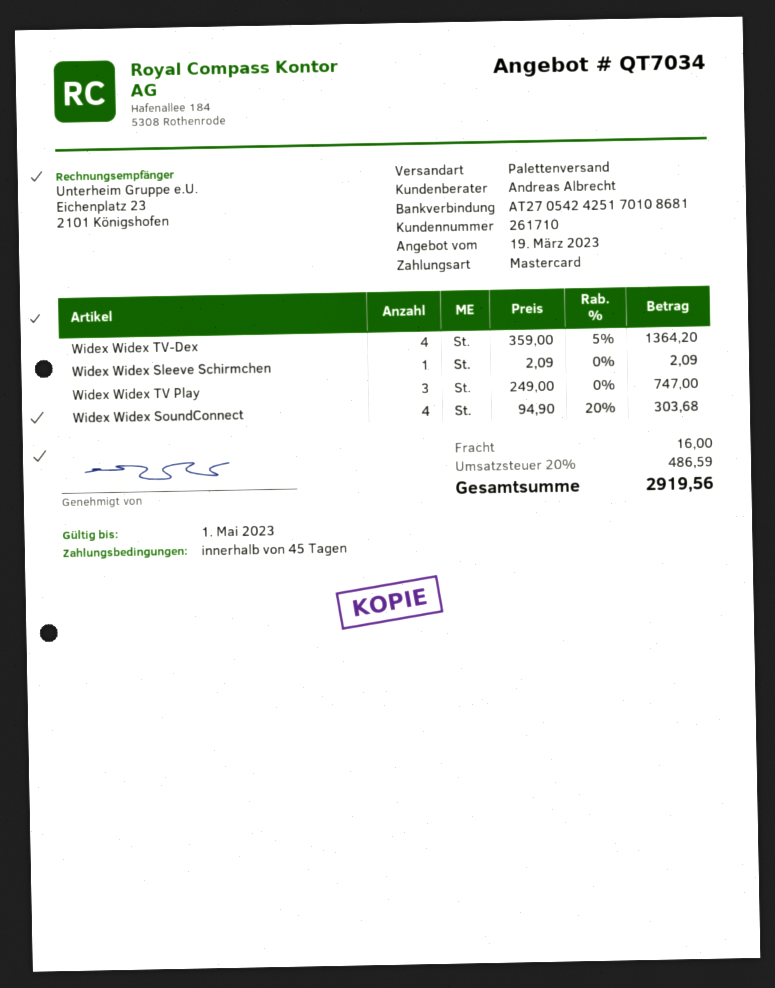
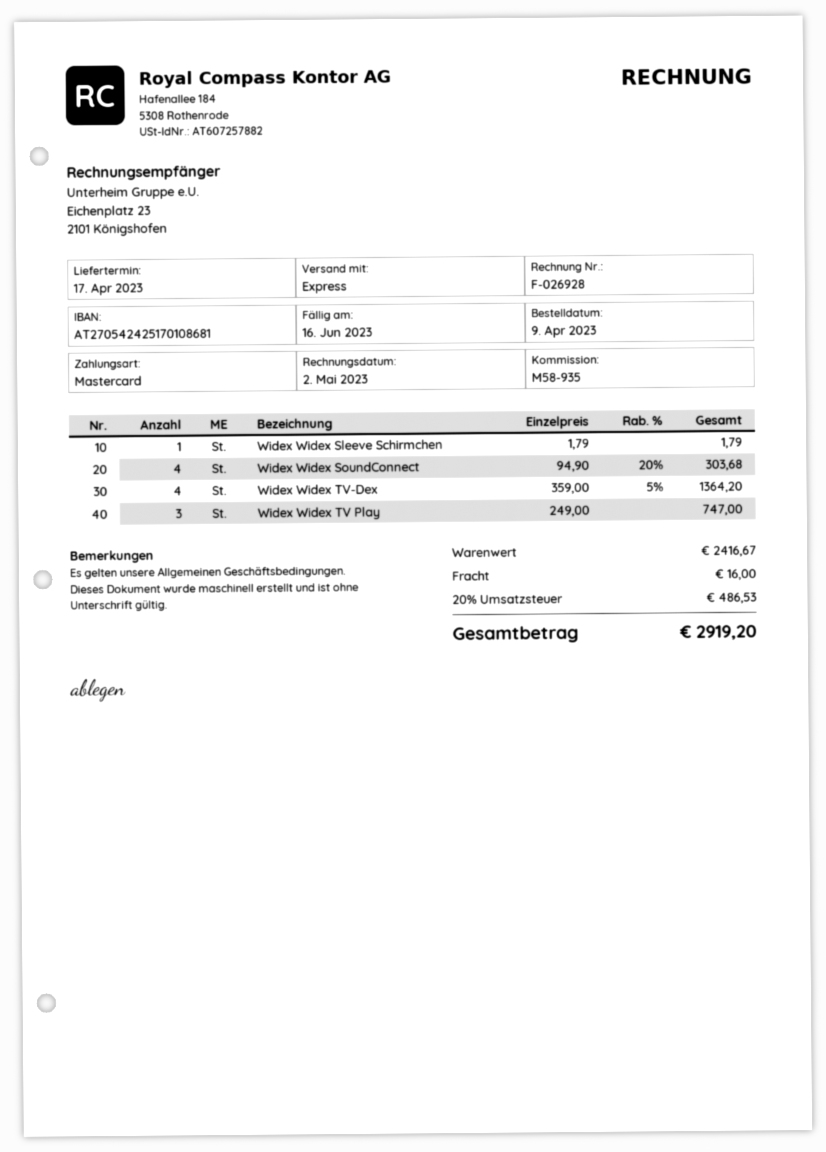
shipping method: pallet freight -> express
Widex Widex Sleeve Schirmchen: 1 x 2.09 = 2.09 -> 1 x 1.79 = 1.79
tax: 20% = 486.59 -> 20% = 486.53
total: 2919.56 -> 2919.20

